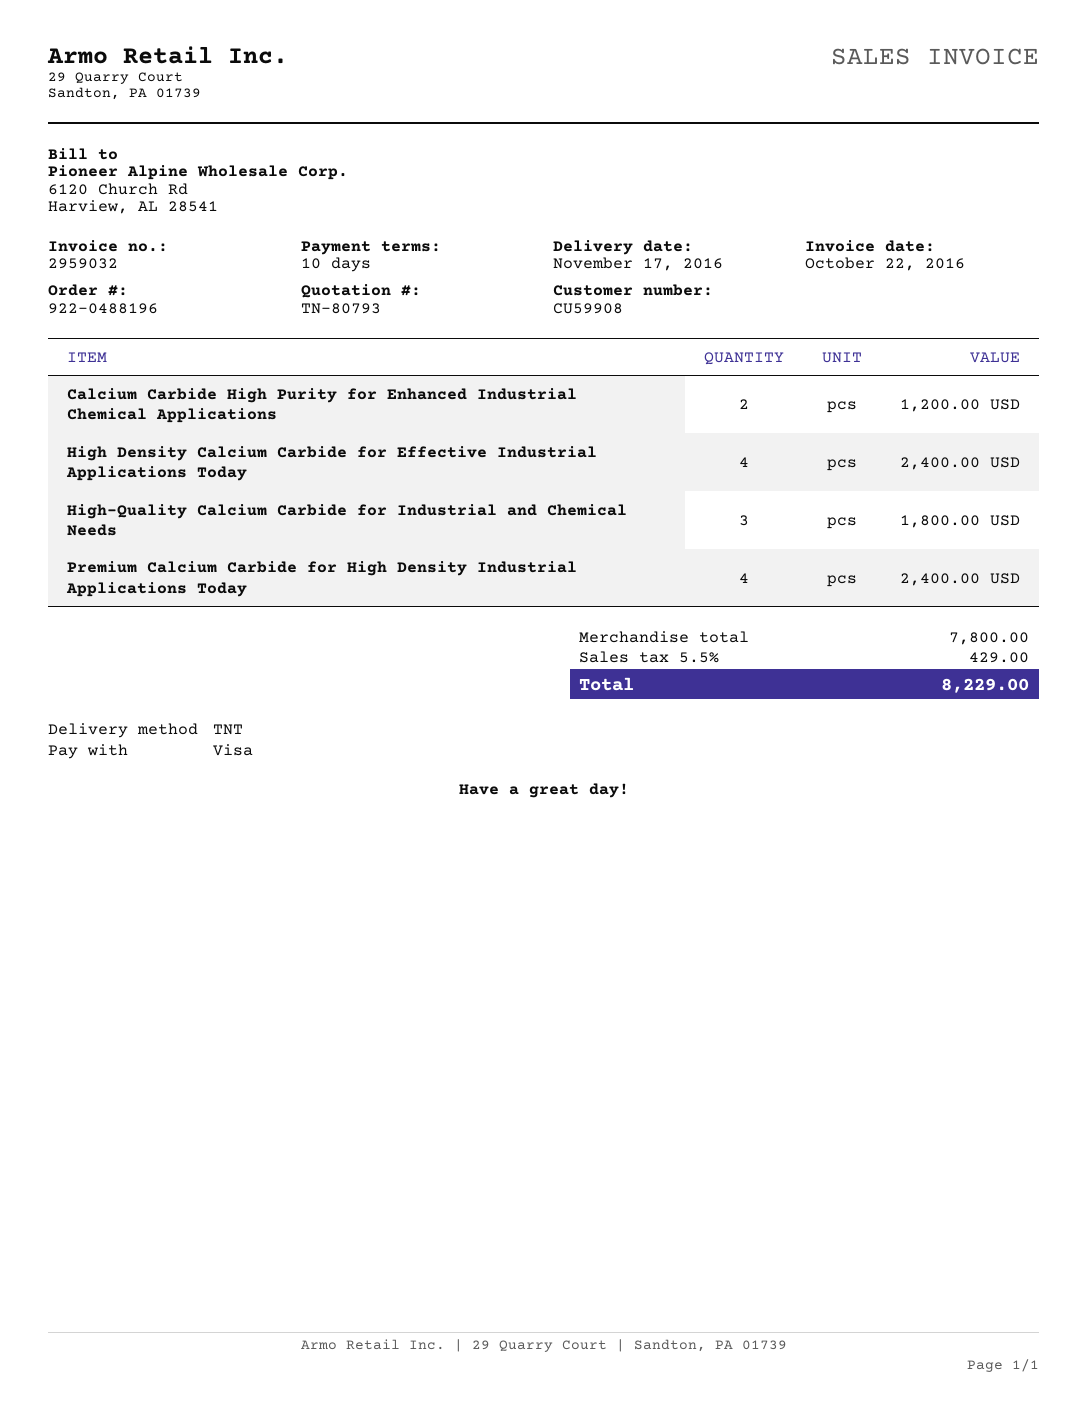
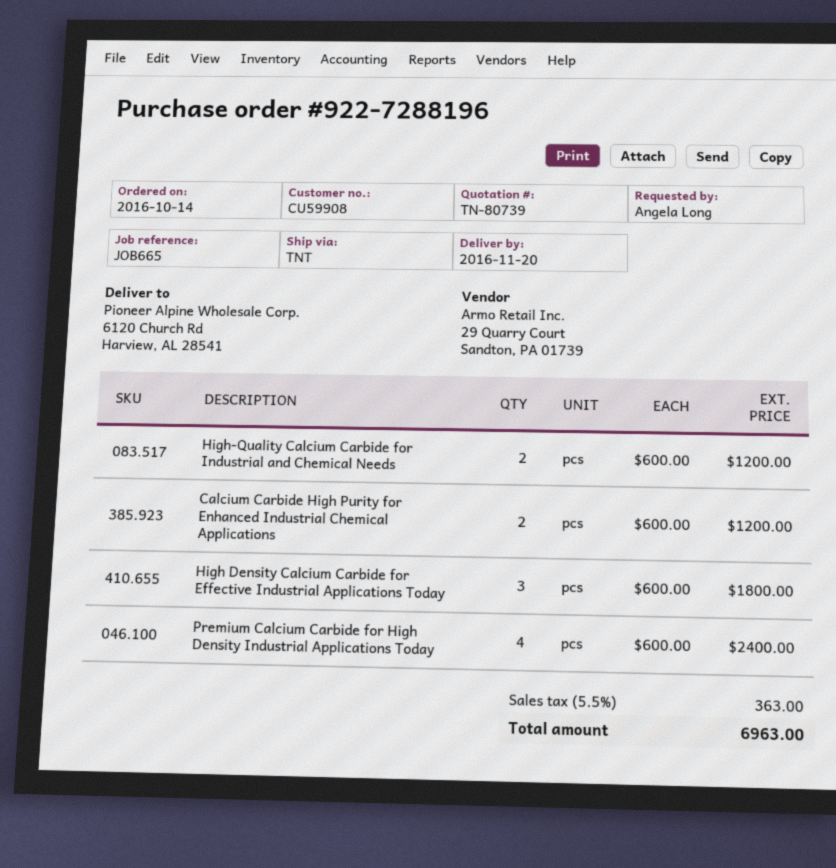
quote number: TN-80793 -> TN-80739
order number: 922-0488196 -> 922-7288196
delivery date: 2016-11-17 -> 2016-11-20
High Density Calcium Carbide for Effective Industrial Applications Today: 4 for 2400.00 -> 3 for 1800.00
High-Quality Calcium Carbide for Industrial and Chemical Needs: 3 for 1800.00 -> 2 for 1200.00
tax: 5.5% = 429.00 -> 5.5% = 363.00
total: 8229.00 -> 6963.00

